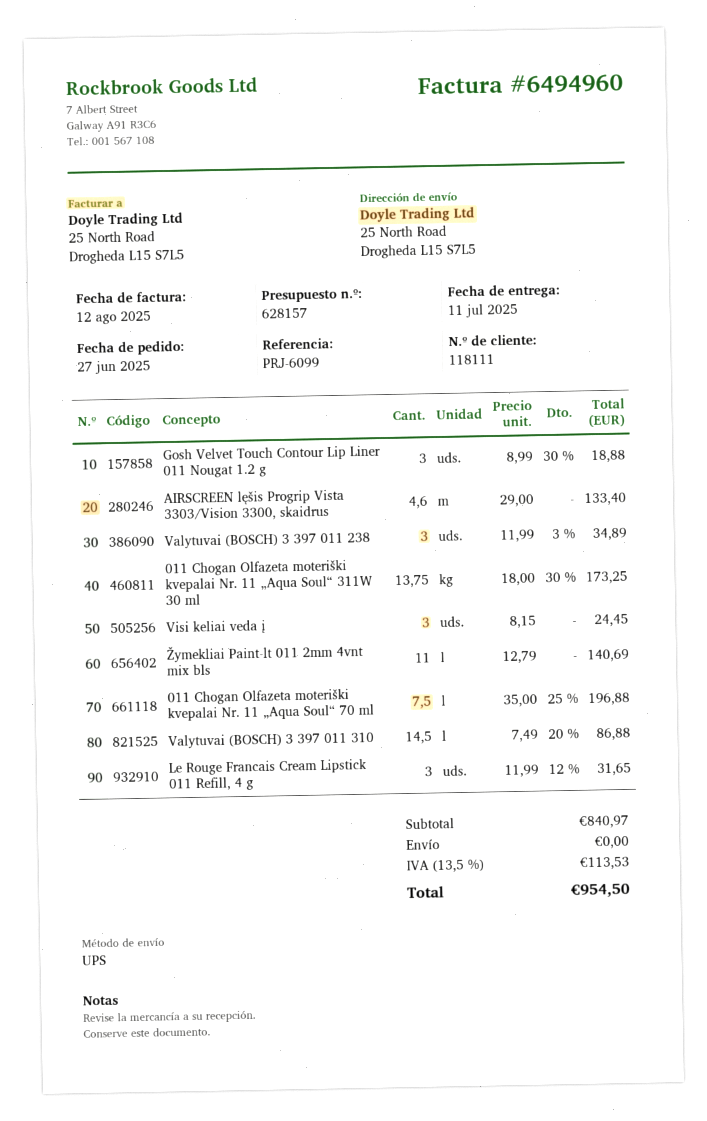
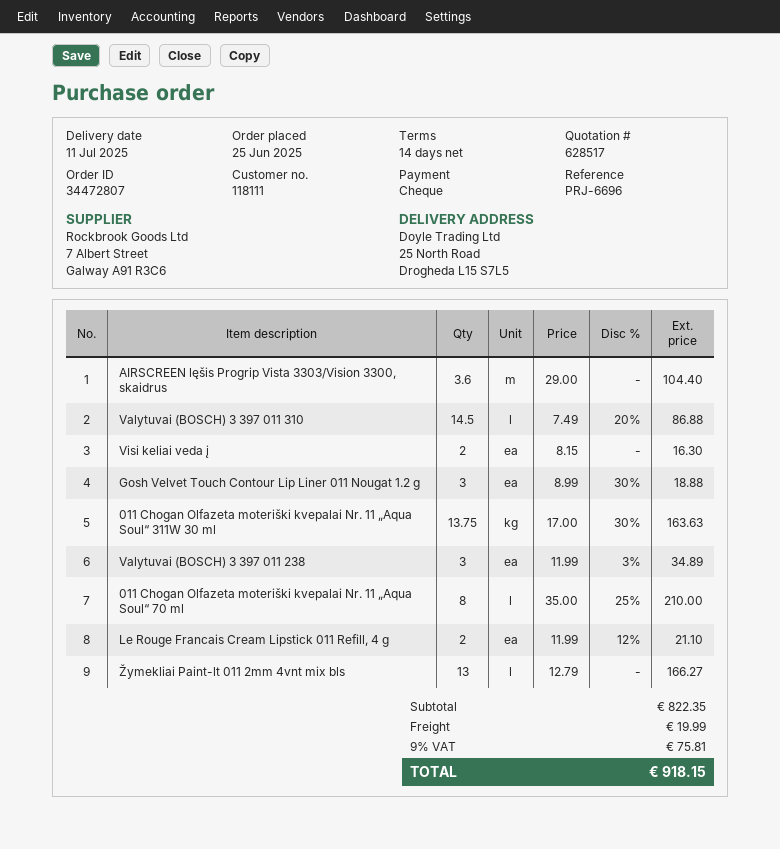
quote number: 628157 -> 628517
order date: 2025-06-27 -> 2025-06-25
reference: PRJ-6099 -> PRJ-6696
AIRSCREEN lęšis Progrip Vista 3303/Vision 3300, skaidrus: 4.6 x 29.00 = 133.40 -> 3.6 x 29.00 = 104.40
011 Chogan Olfazeta moteriški kvepalai Nr. 11 „Aqua Soul“ 311W 30 ml: 13.75 x 18.00 - 30% = 173.25 -> 13.75 x 17.00 - 30% = 163.63
Visi keliai veda į: 3 x 8.15 = 24.45 -> 2 x 8.15 = 16.30
Žymekliai Paint-lt 011 2mm 4vnt mix bls: 11 x 12.79 = 140.69 -> 13 x 12.79 = 166.27
011 Chogan Olfazeta moteriški kvepalai Nr. 11 „Aqua Soul“ 70 ml: 7.5 x 35.00 - 25% = 196.88 -> 8 x 35.00 - 25% = 210.00
Le Rouge Francais Cream Lipstick 011 Refill, 4 g: 3 x 11.99 - 12% = 31.65 -> 2 x 11.99 - 12% = 21.10
subtotal: 840.97 -> 822.35
shipping: 0.00 -> 19.99
tax: 13.5% = 113.53 -> 9% = 75.81
total: 954.50 -> 918.15

